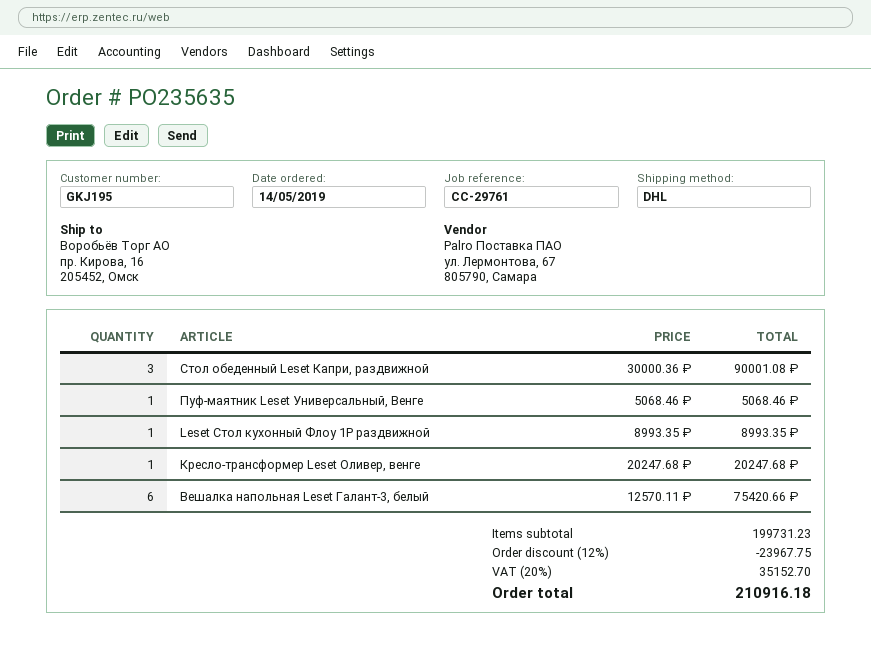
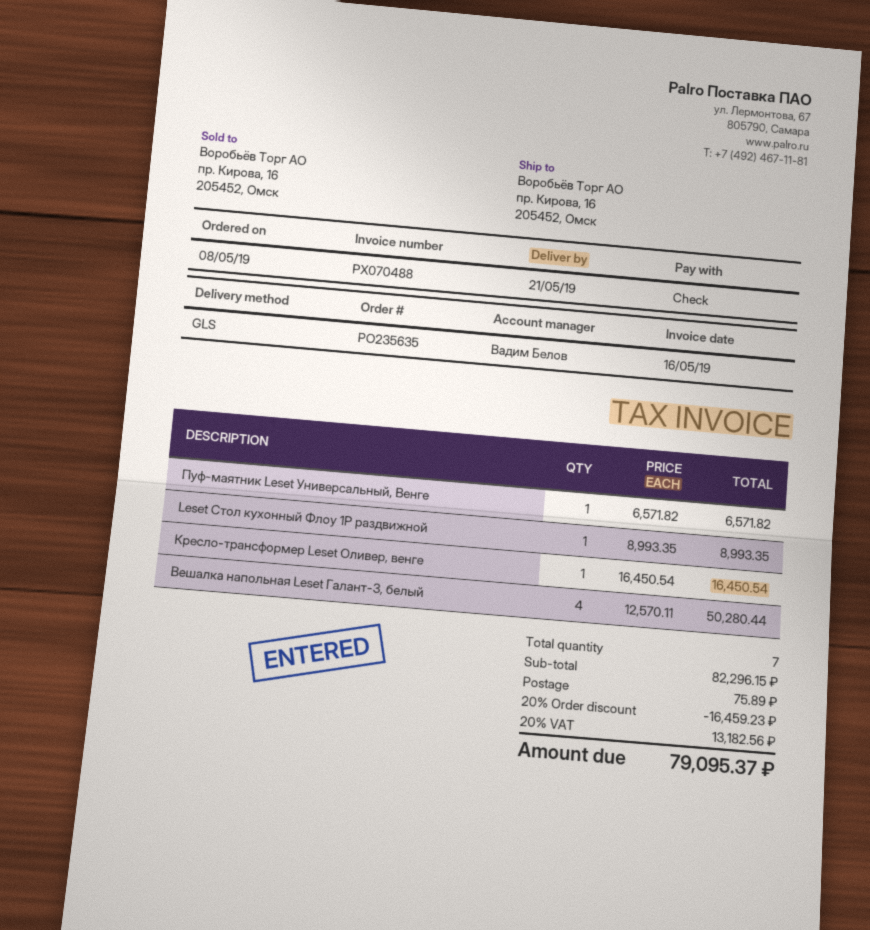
order date: 2019-05-14 -> 2019-05-08
shipping method: DHL -> GLS
Стол обеденный Leset Капри, раздвижной: 3 x 30000.36 = 90001.08 -> none
Пуф-маятник Leset Универсальный, Венге: 1 x 5068.46 = 5068.46 -> 1 x 6571.82 = 6571.82
Кресло-трансформер Leset Оливер, венге: 1 x 20247.68 = 20247.68 -> 1 x 16450.54 = 16450.54
Вешалка напольная Leset Галант-3, белый: 6 x 12570.11 = 75420.66 -> 4 x 12570.11 = 50280.44
subtotal: 199731.23 -> 82296.15
discount: 12% = 23967.75 -> 20% = 16459.23
shipping: none -> 75.89
tax: 20% = 35152.70 -> 20% = 13182.56
total: 210916.18 -> 79095.37

